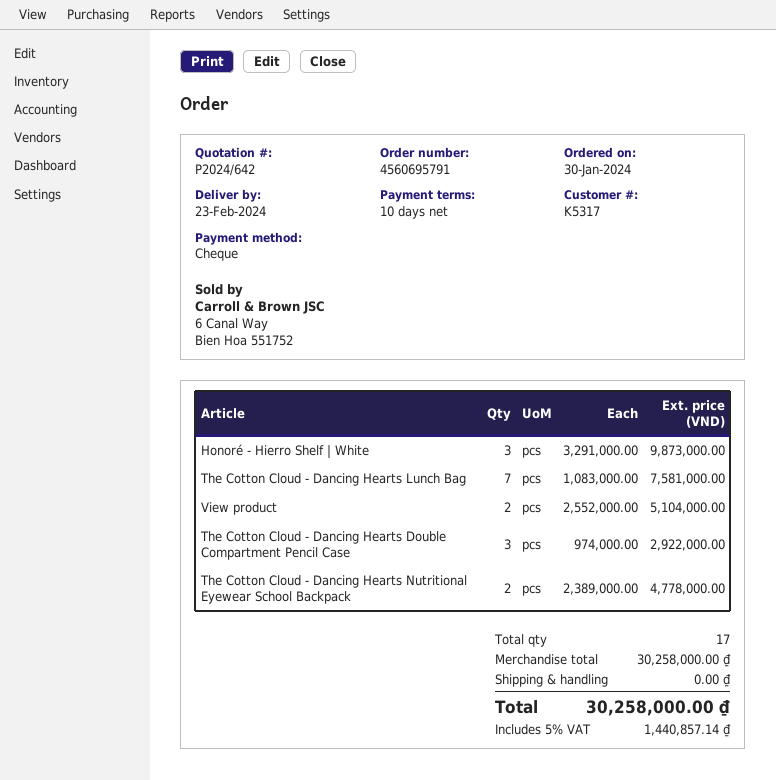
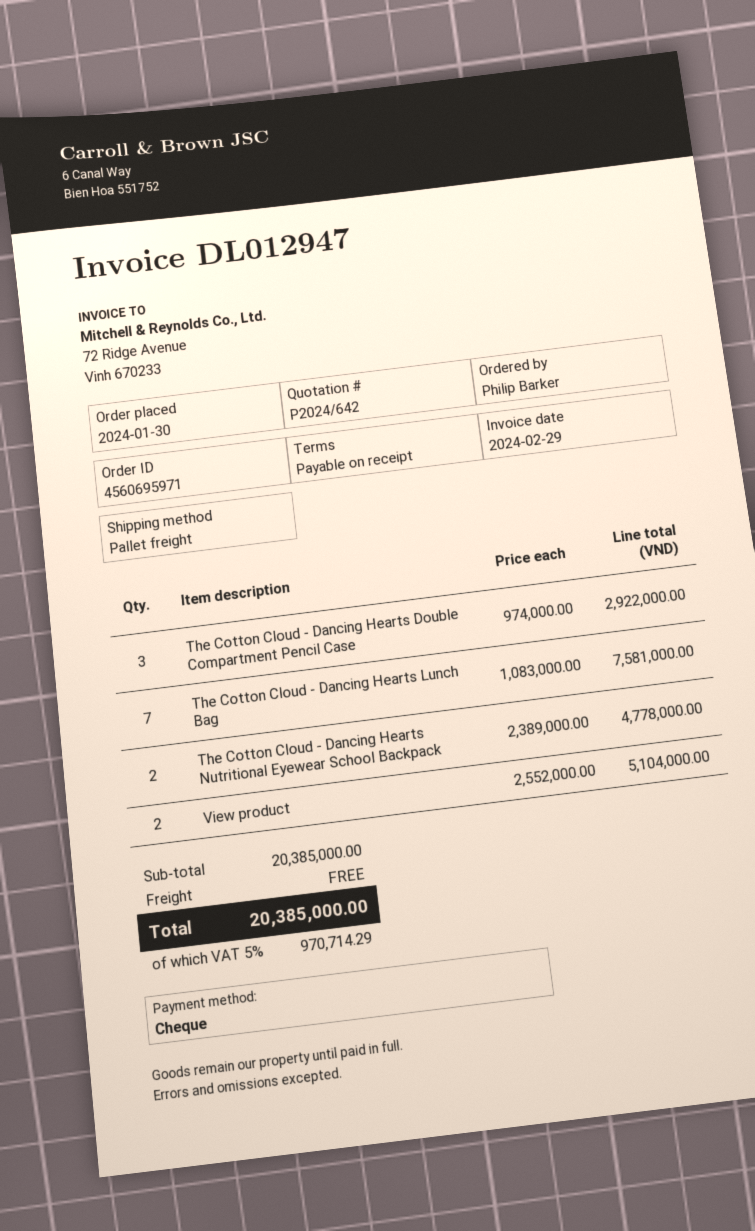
order number: 4560695791 -> 4560695971
payment terms: 10 days -> on receipt
Honoré - Hierro Shelf | White: 3 x 3291000.00 = 9873000.00 -> none
subtotal: 30258000.00 -> 20385000.00
tax: 5% = 1440857.14 -> 5% = 970714.29
total: 30258000.00 -> 20385000.00

